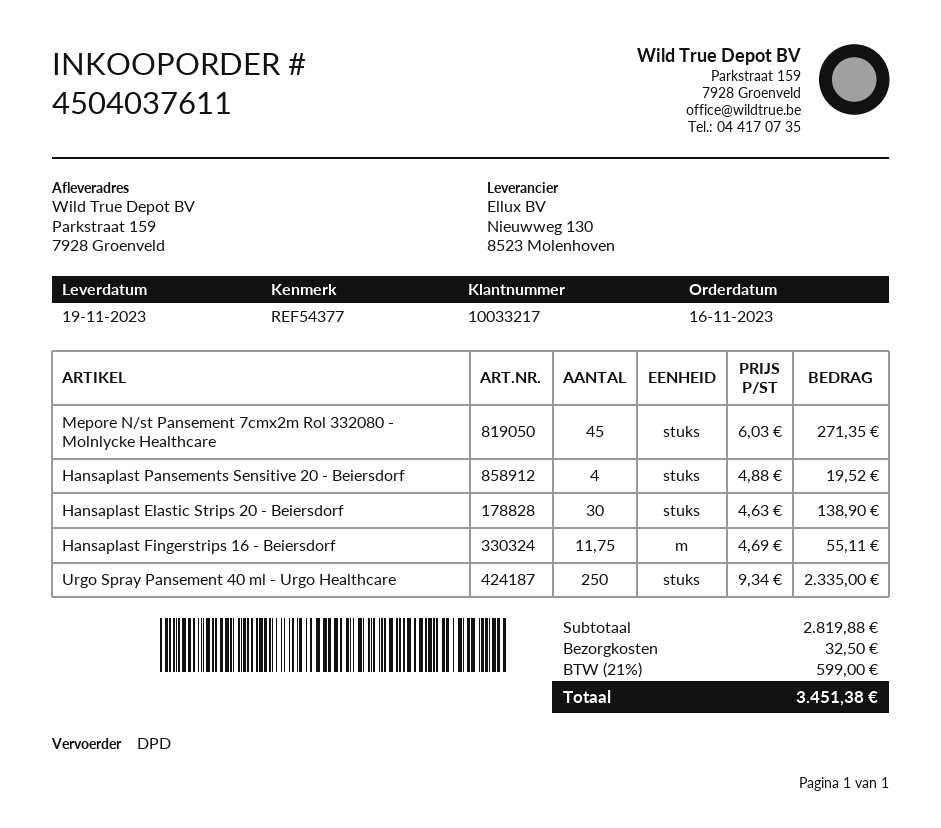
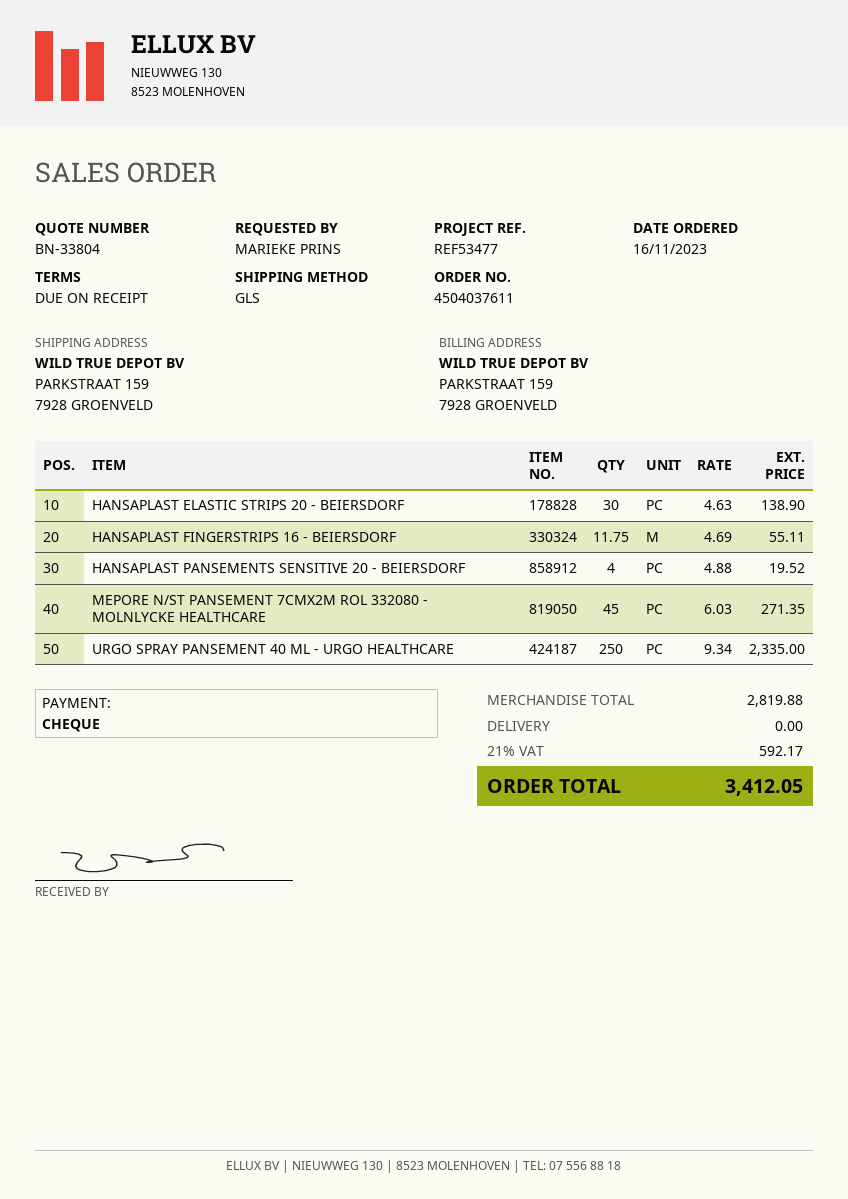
reference: REF54377 -> REF53477
shipping method: DPD -> GLS
shipping: 32.50 -> 0.00
tax: 21% = 599.00 -> 21% = 592.17
total: 3451.38 -> 3412.05

